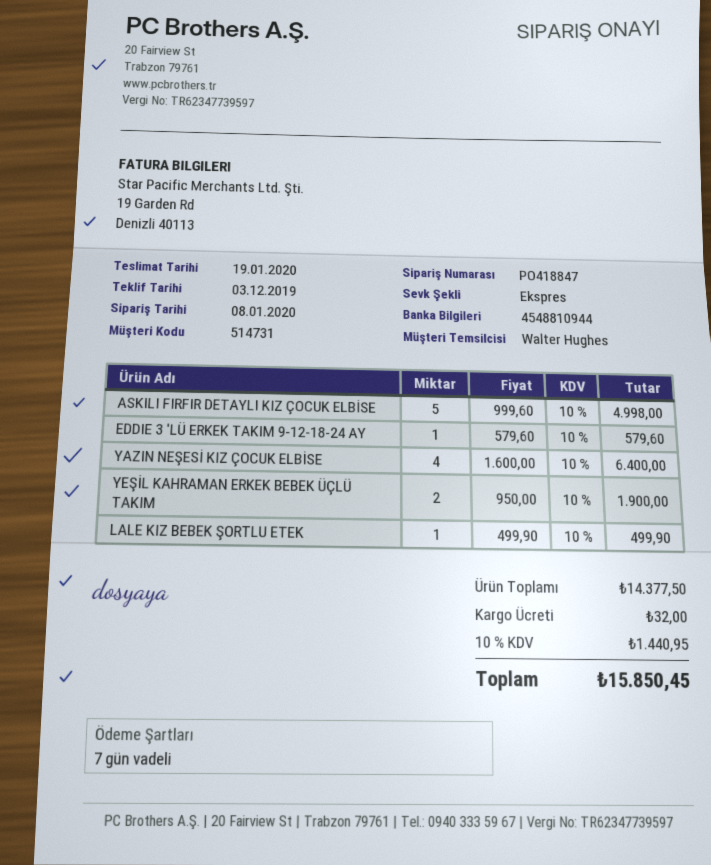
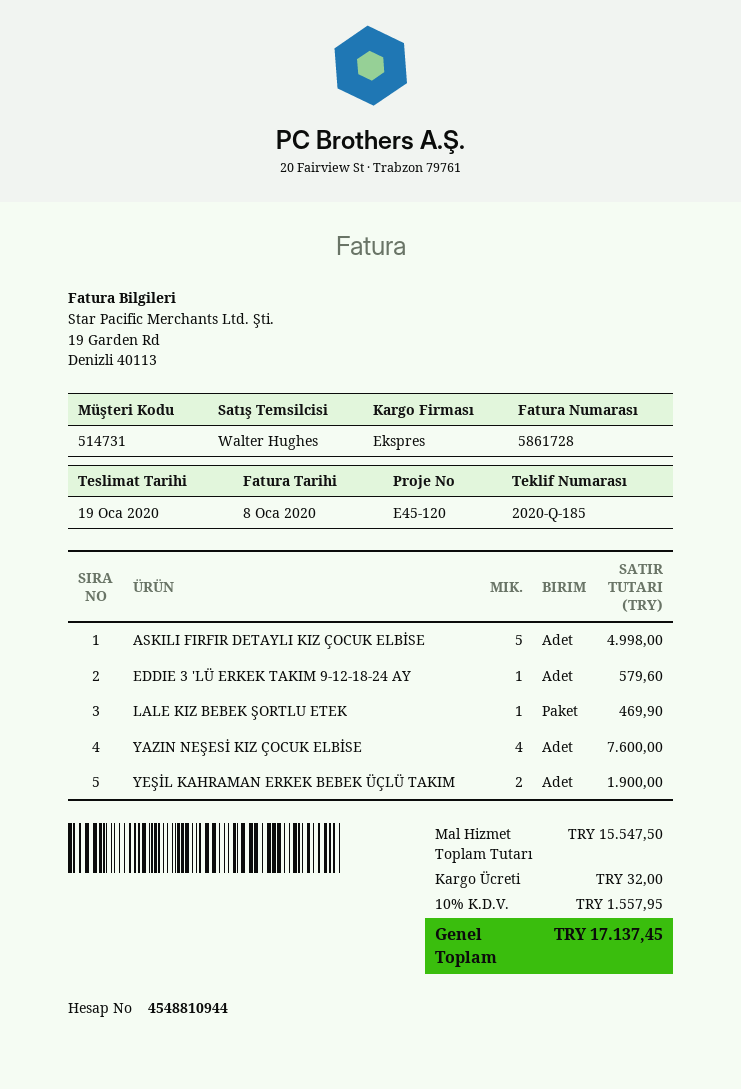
YAZIN NEŞESİ KIZ ÇOCUK ELBİSE: 4 for 6400.00 -> 4 for 7600.00
LALE KIZ BEBEK ŞORTLU ETEK: 1 for 499.90 -> 1 for 469.90
subtotal: 14377.50 -> 15547.50
tax: 10% = 1440.95 -> 10% = 1557.95
total: 15850.45 -> 17137.45

